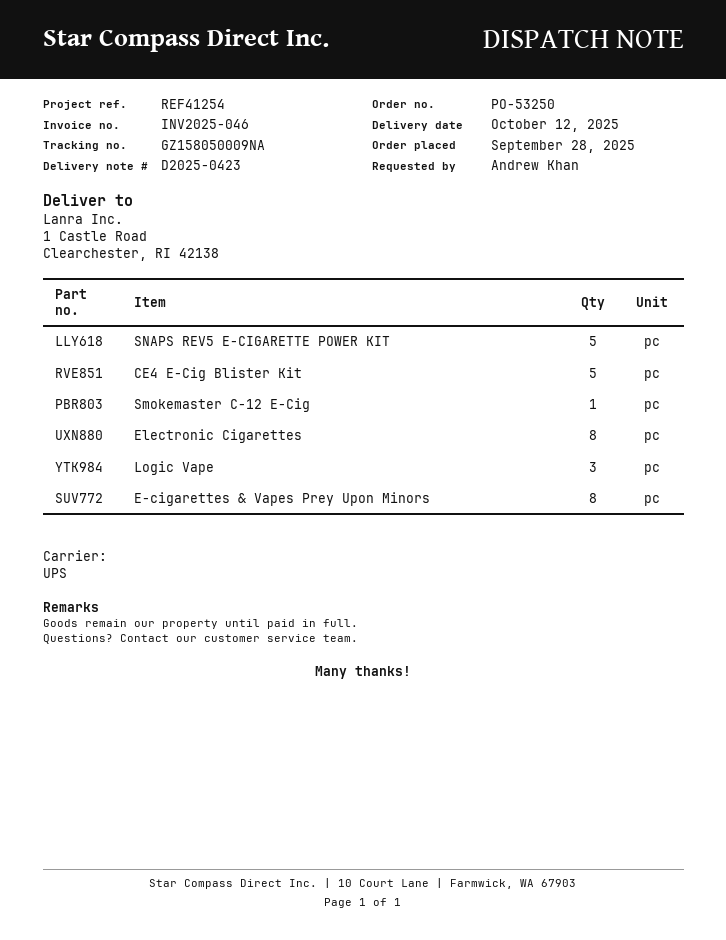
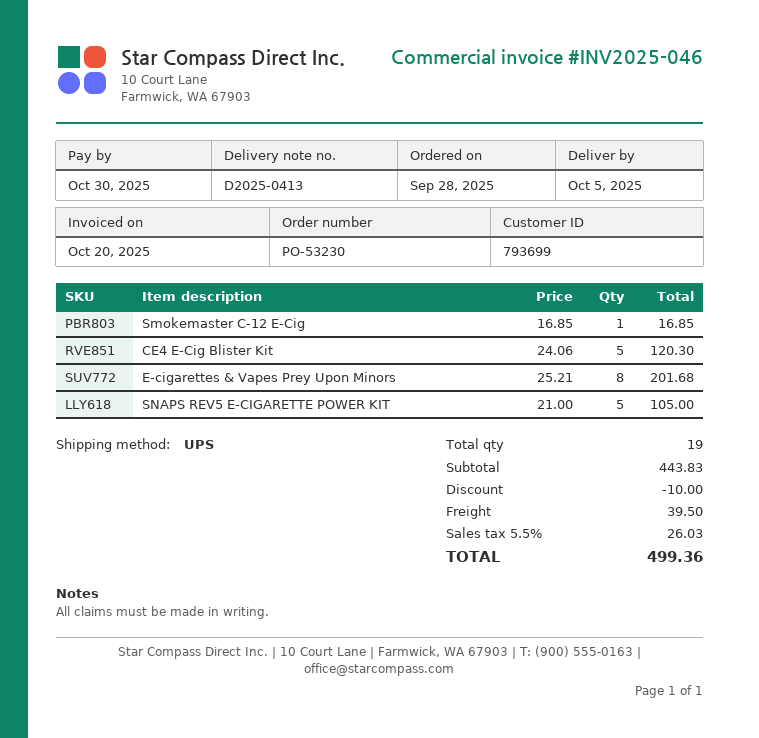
order number: PO-53250 -> PO-53230
delivery note number: D2025-0423 -> D2025-0413
delivery date: 2025-10-12 -> 2025-10-05
Electronic Cigarettes: 8 -> none
Logic Vape: 3 -> none

